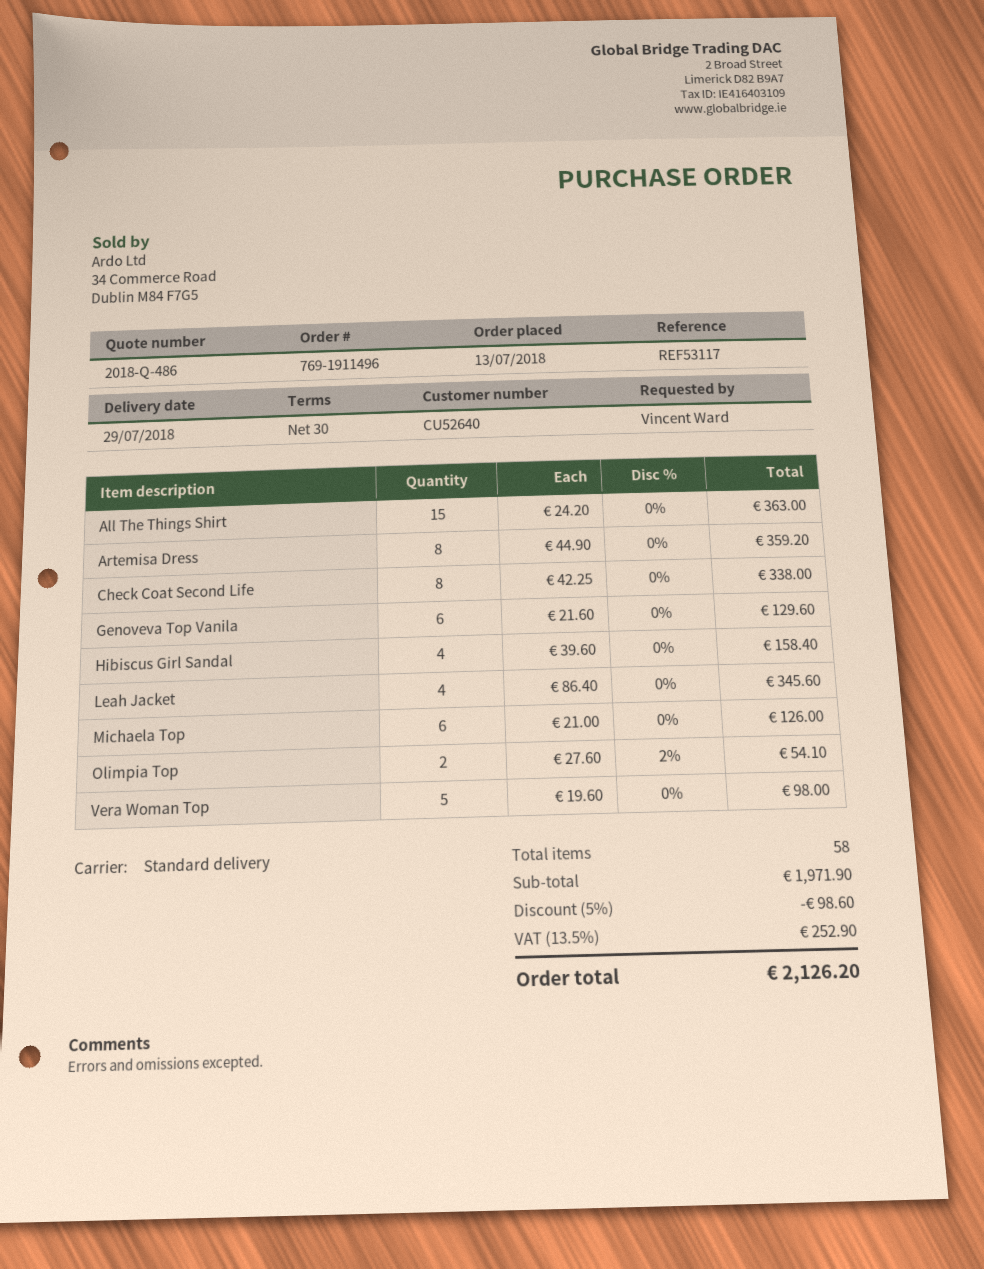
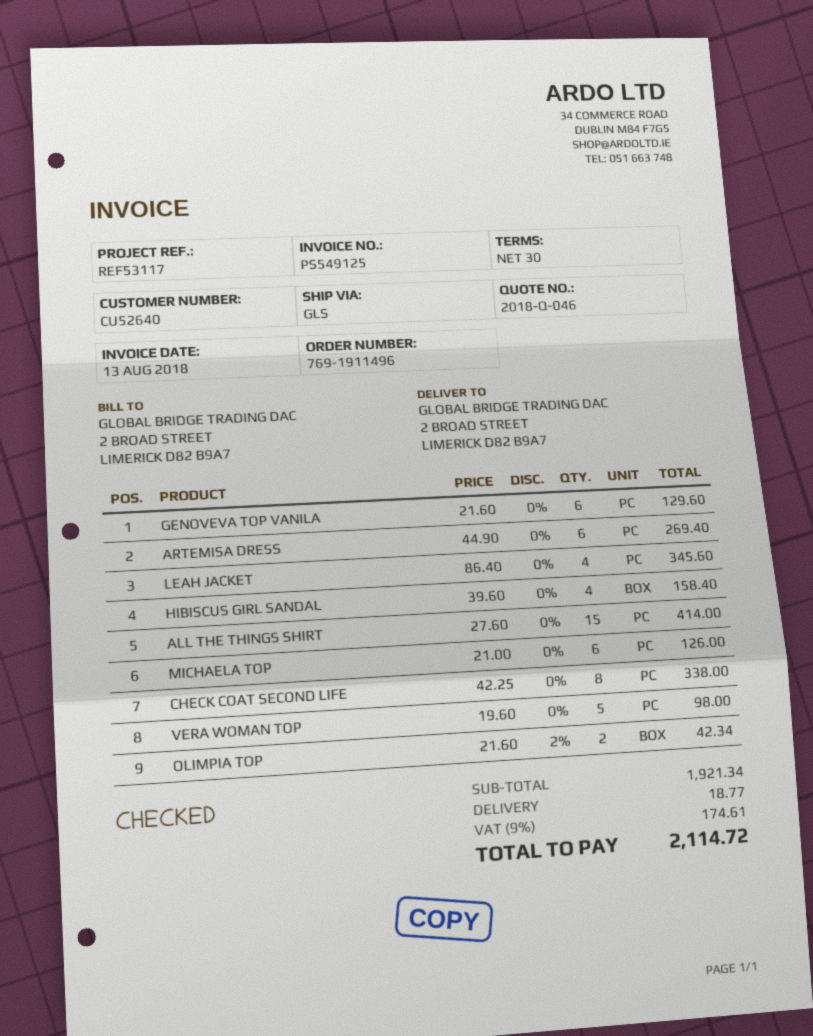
quote number: 2018-Q-486 -> 2018-Q-046
shipping method: standard -> GLS
All The Things Shirt: 15 x 24.20 = 363.00 -> 15 x 27.60 = 414.00
Artemisa Dress: 8 x 44.90 = 359.20 -> 6 x 44.90 = 269.40
Olimpia Top: 2 x 27.60 - 2% = 54.10 -> 2 x 21.60 - 2% = 42.34
subtotal: 1971.90 -> 1921.34
discount: 5% = 98.60 -> none
shipping: none -> 18.77
tax: 13.5% = 252.90 -> 9% = 174.61
total: 2126.20 -> 2114.72

